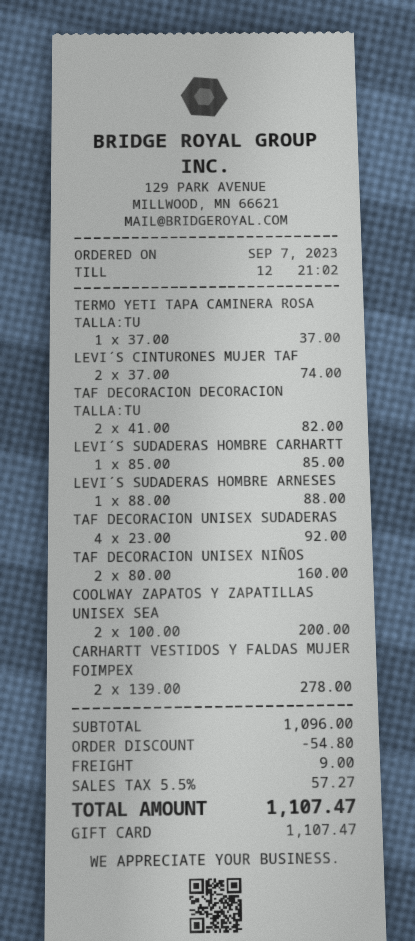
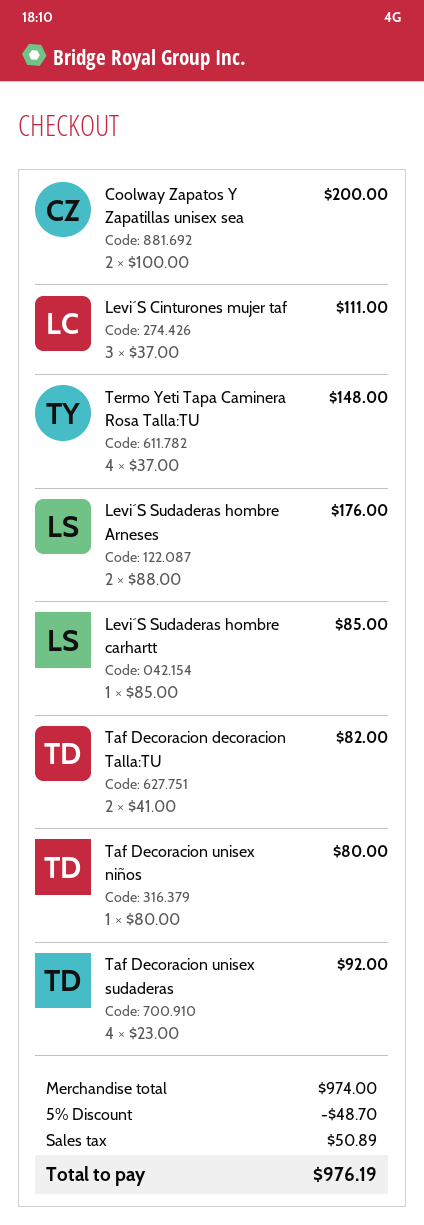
TERMO YETI TAPA CAMINERA ROSA TALLA:TU: 1 x 37.00 = 37.00 -> 4 x 37.00 = 148.00
LEVI´S CINTURONES MUJER TAF: 2 x 37.00 = 74.00 -> 3 x 37.00 = 111.00
LEVI´S SUDADERAS HOMBRE ARNESES: 1 x 88.00 = 88.00 -> 2 x 88.00 = 176.00
TAF DECORACION UNISEX NIÑOS: 2 x 80.00 = 160.00 -> 1 x 80.00 = 80.00
CARHARTT VESTIDOS Y FALDAS MUJER FOIMPEX: 2 x 139.00 = 278.00 -> none
subtotal: 1096.00 -> 974.00
discount: 54.80 -> 48.70
shipping: 9.00 -> none
tax: 57.27 -> 50.89
total: 1107.47 -> 976.19

